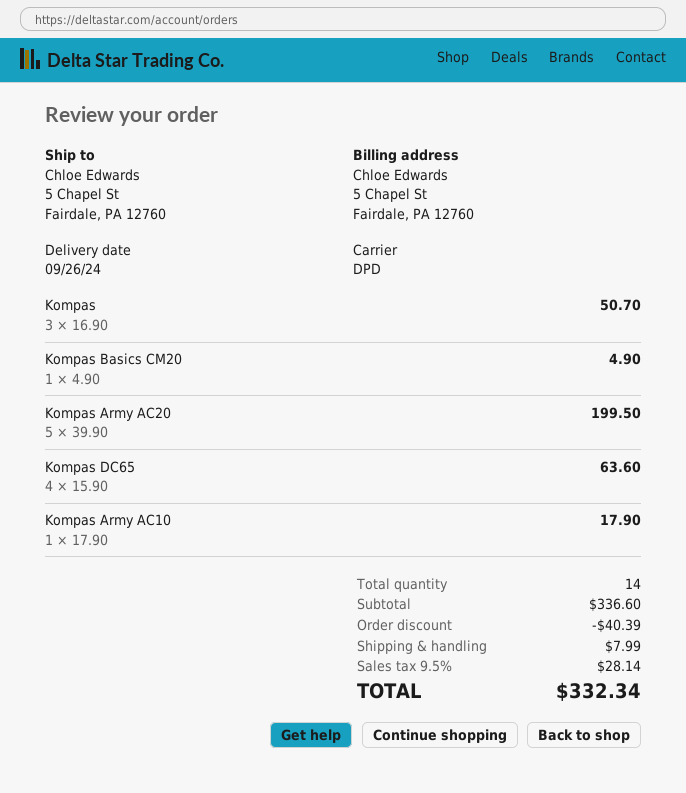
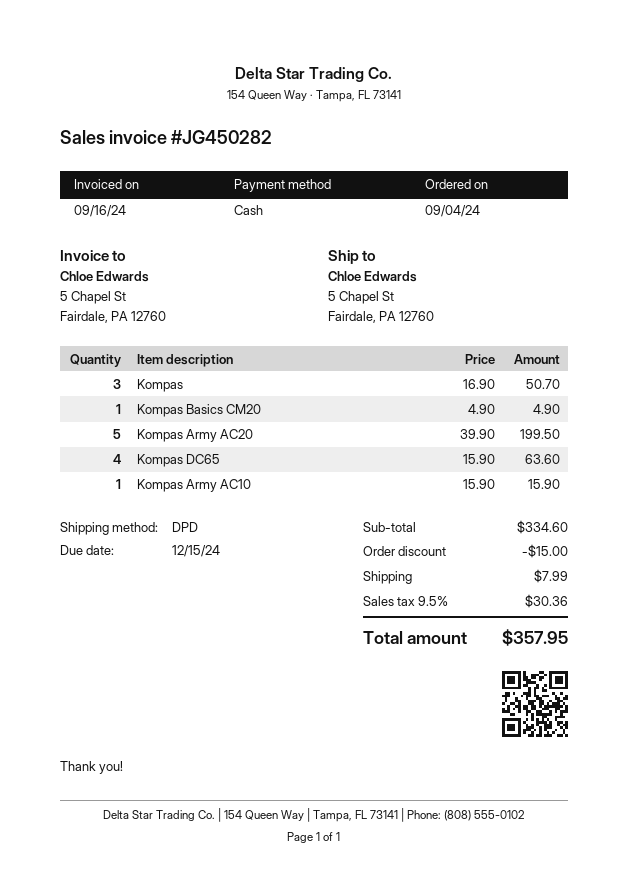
Kompas Army AC10: 1 x 17.90 = 17.90 -> 1 x 15.90 = 15.90
subtotal: 336.60 -> 334.60
discount: 40.39 -> 15.00
tax: 9.5% = 28.14 -> 9.5% = 30.36
total: 332.34 -> 357.95

